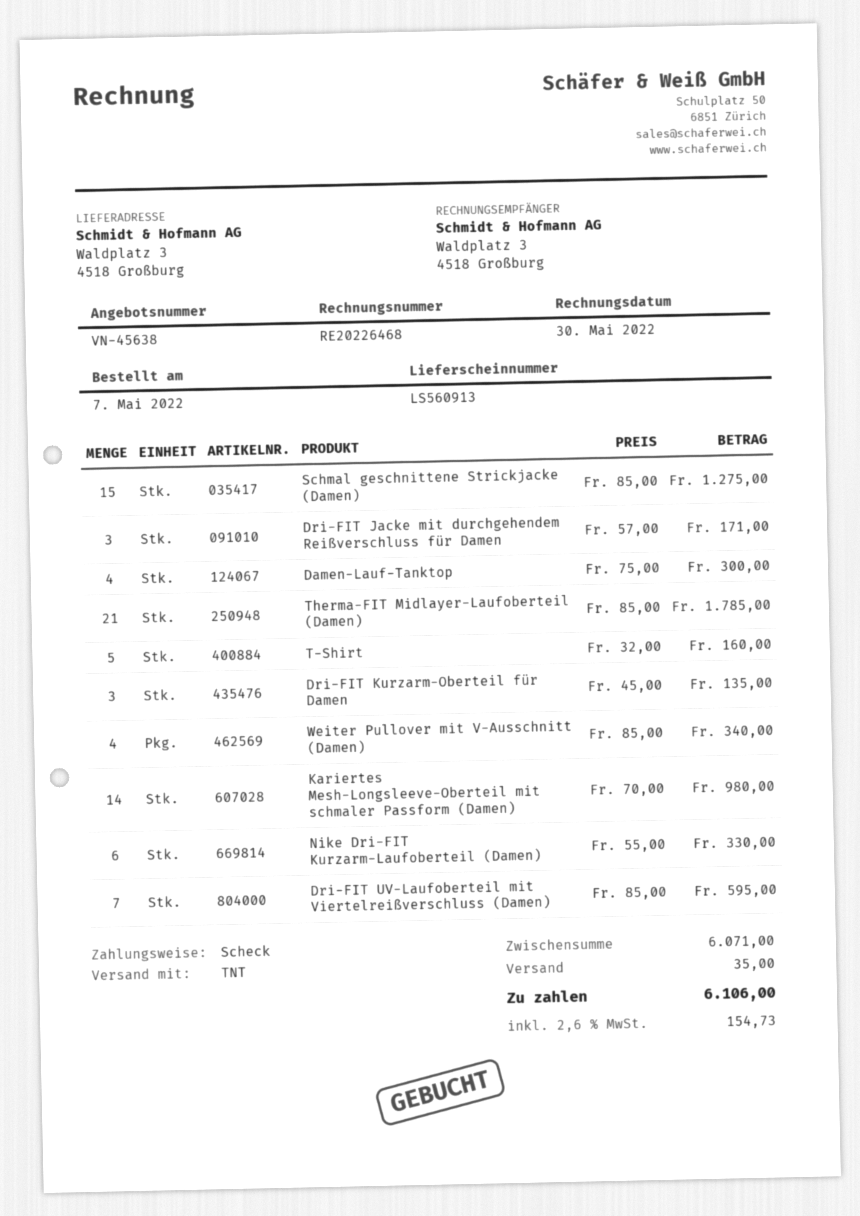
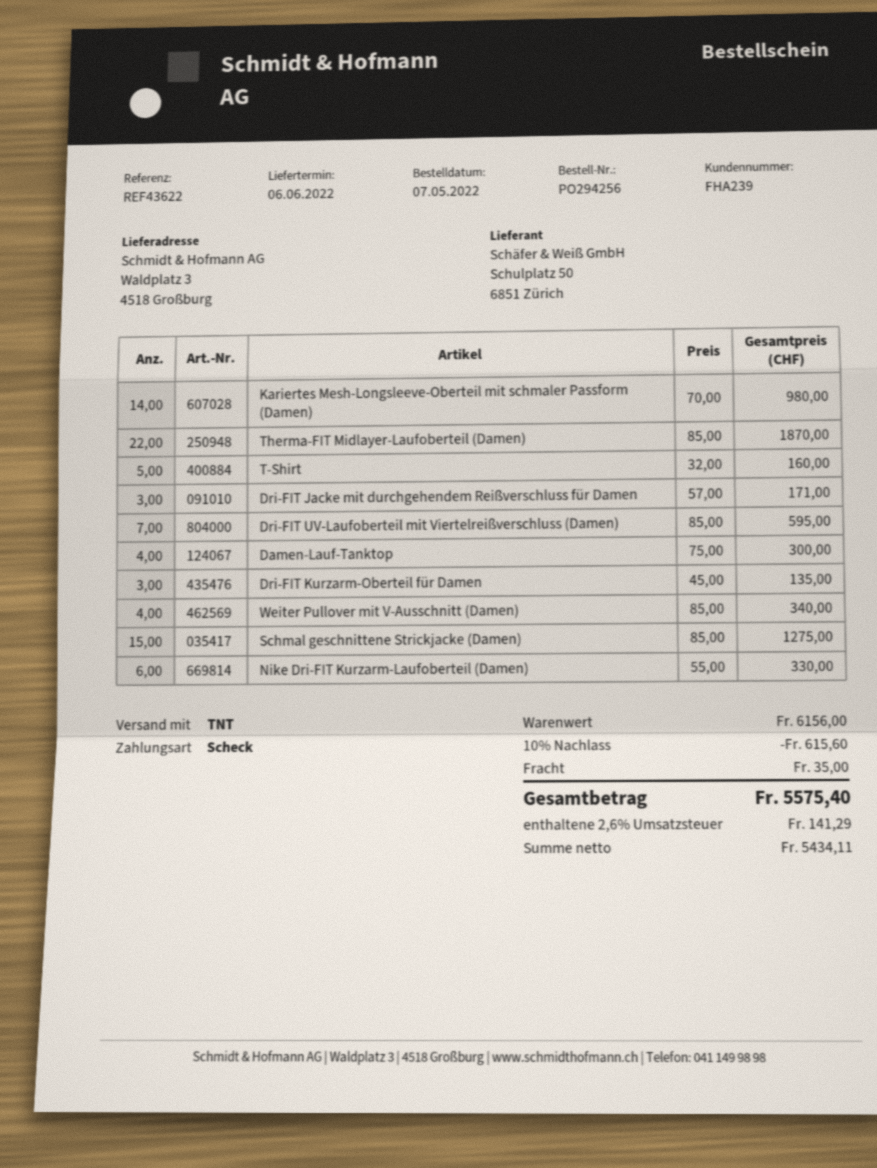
Therma-FIT Midlayer-Laufoberteil (Damen): 21 x 85.00 = 1785.00 -> 22 x 85.00 = 1870.00
subtotal: 6071.00 -> 6156.00
discount: none -> 10% = 615.60
tax: 2.6% = 154.73 -> 2.6% = 141.29
total: 6106.00 -> 5575.40

